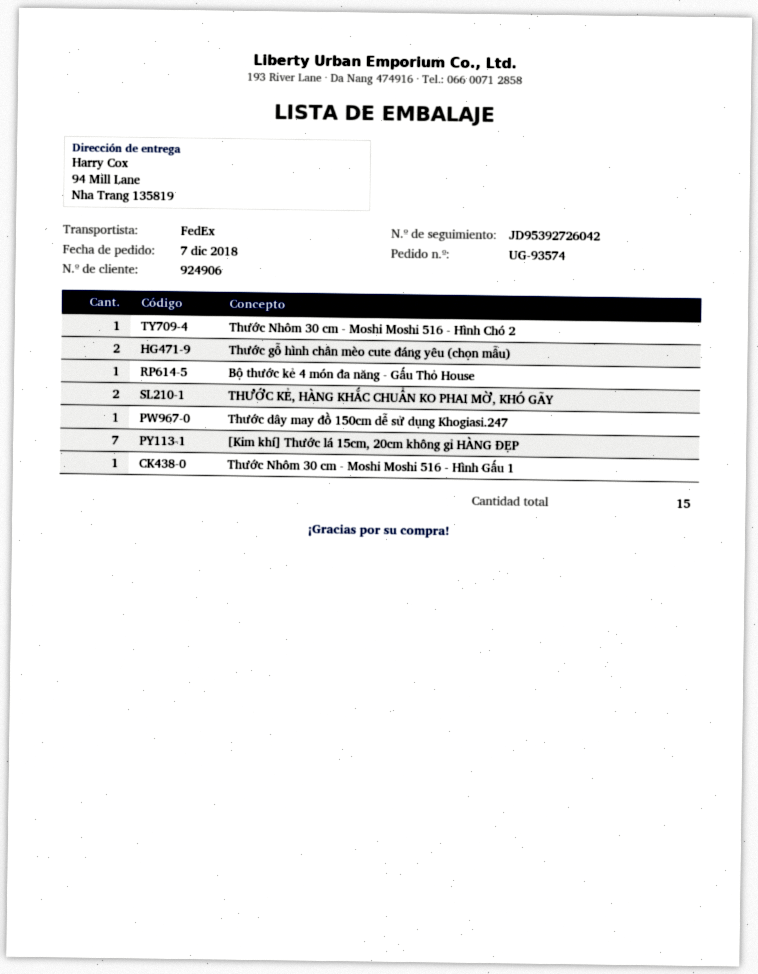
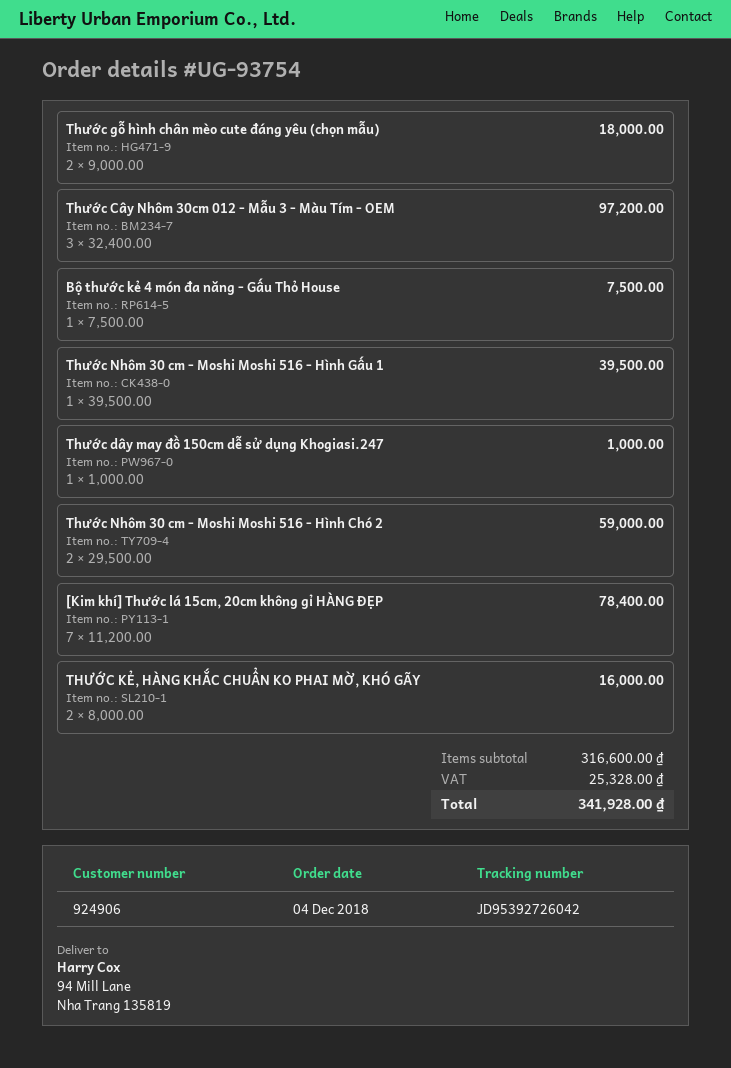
order number: UG-93574 -> UG-93754
order date: 2018-12-07 -> 2018-12-04
Thước Nhôm 30 cm - Moshi Moshi 516 - Hình Chó 2: 1 -> 2
Thước Cây Nhôm 30cm 012 - Mẫu 3 - Màu Tím - OEM: none -> 3

